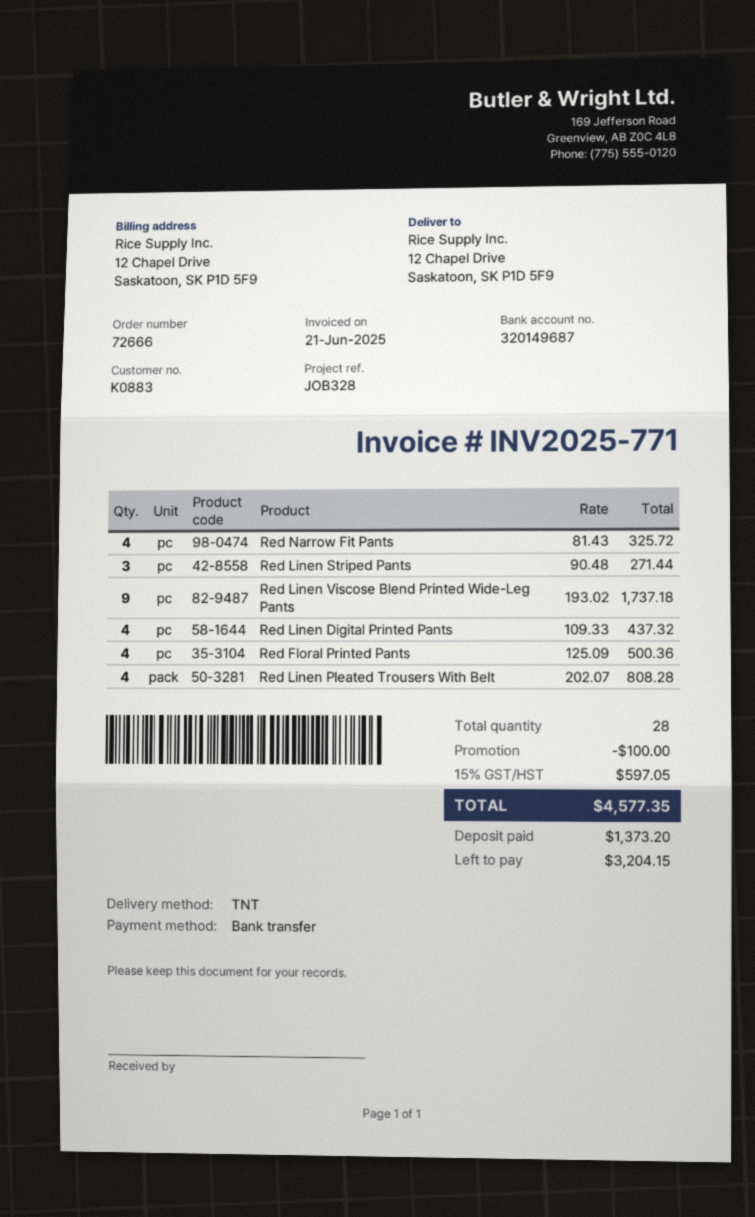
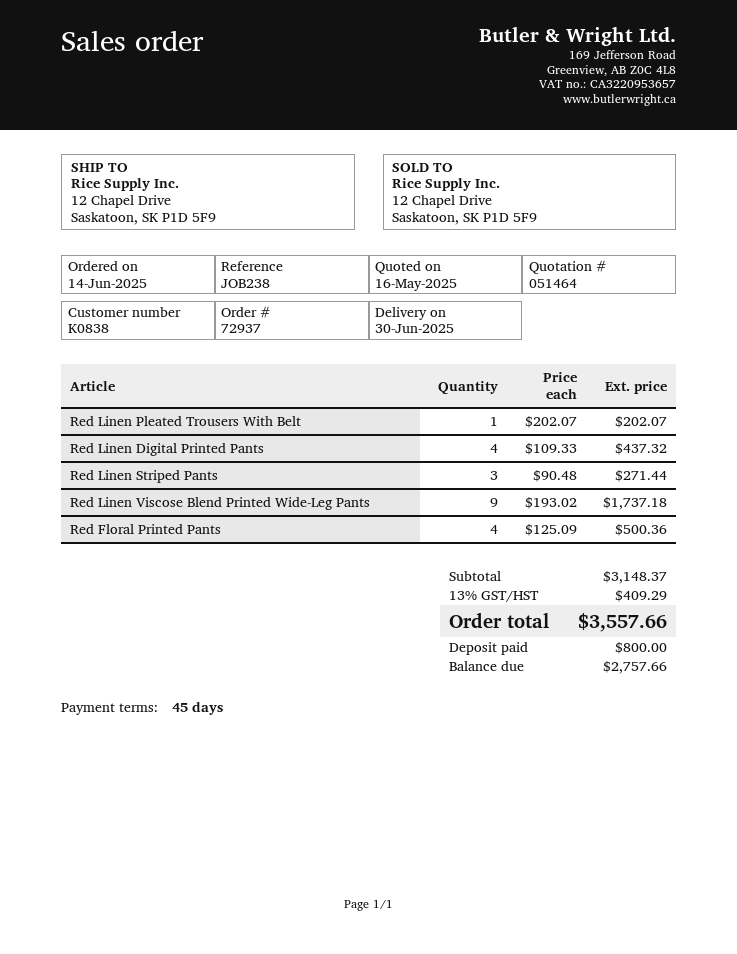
order number: 72666 -> 72937
customer number: K0883 -> K0838
reference: JOB328 -> JOB238
Red Narrow Fit Pants: 4 x 81.43 = 325.72 -> none
Red Linen Pleated Trousers With Belt: 4 x 202.07 = 808.28 -> 1 x 202.07 = 202.07
discount: 100.00 -> none
tax: 15% = 597.05 -> 13% = 409.29
total: 4577.35 -> 3557.66
deposit: 1373.20 -> 800.00
balance: 3204.15 -> 2757.66

